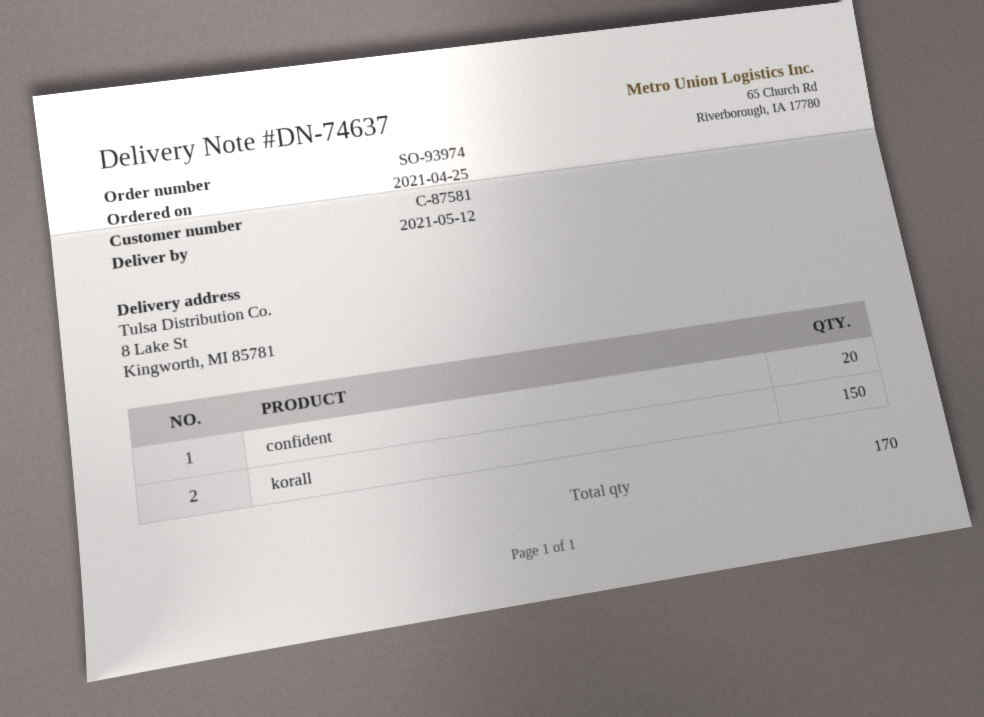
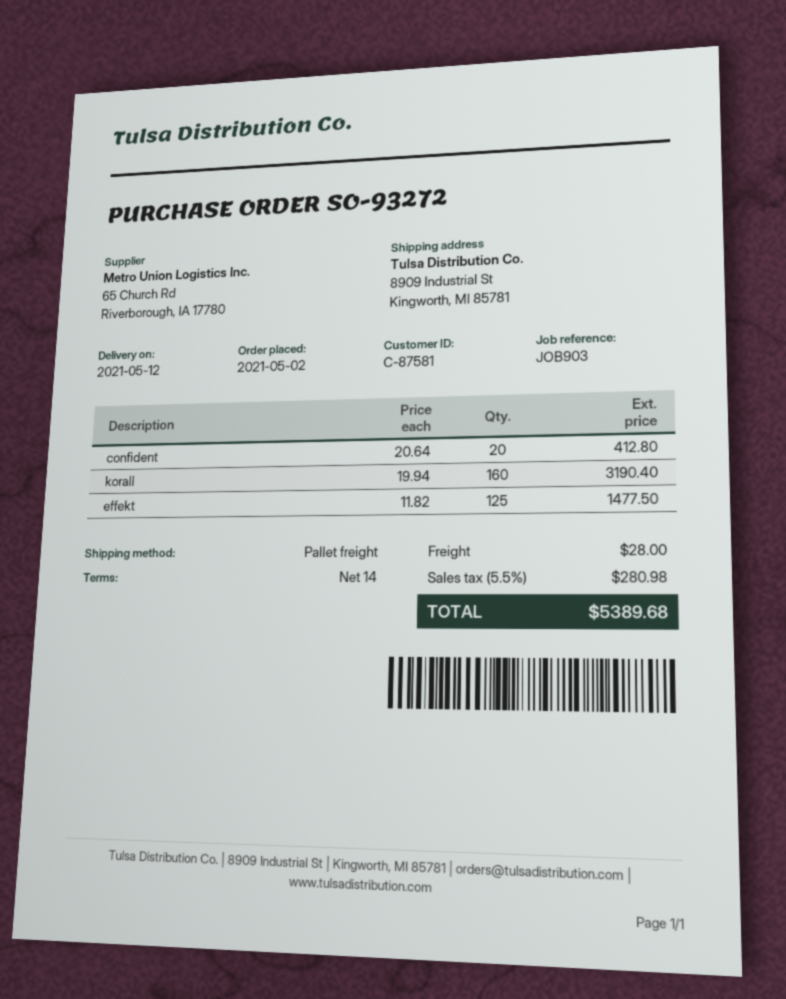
order number: SO-93974 -> SO-93272
order date: 2021-04-25 -> 2021-05-02
ship to: 8 Lake St, Kingworth, MI 85781 -> 8909 Industrial St, Kingworth, MI 85781
korall: 150 -> 160
effekt: none -> 125

